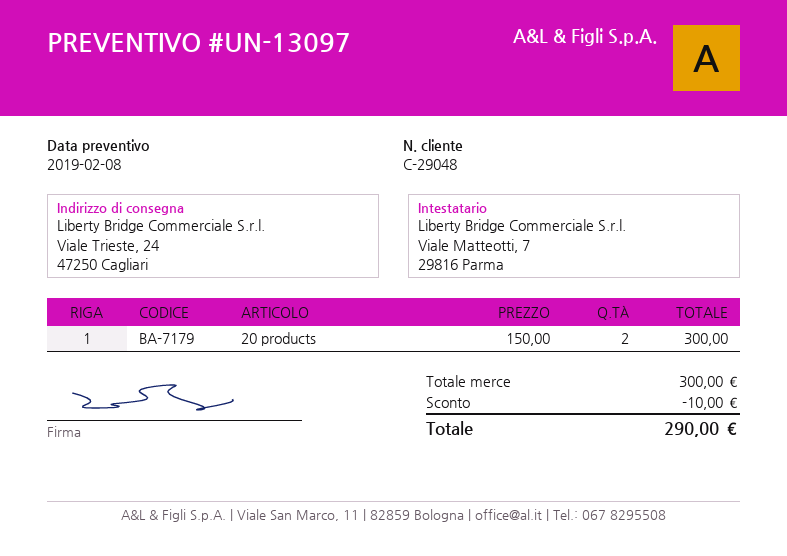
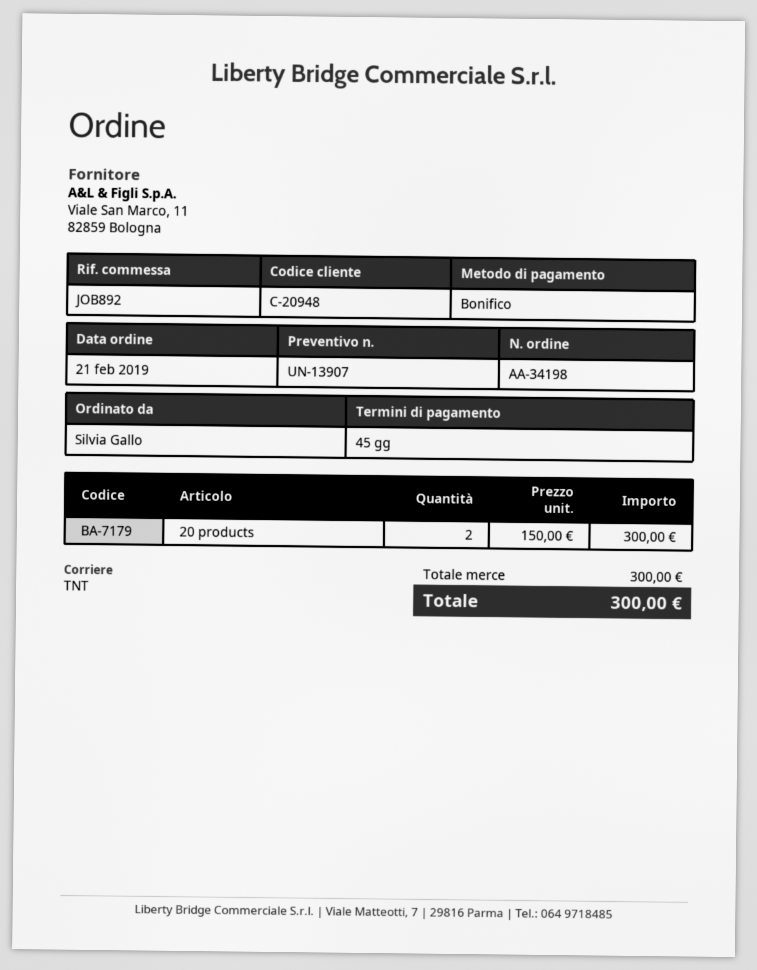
quote number: UN-13097 -> UN-13907
customer number: C-29048 -> C-20948
discount: 10.00 -> none
total: 290.00 -> 300.00

